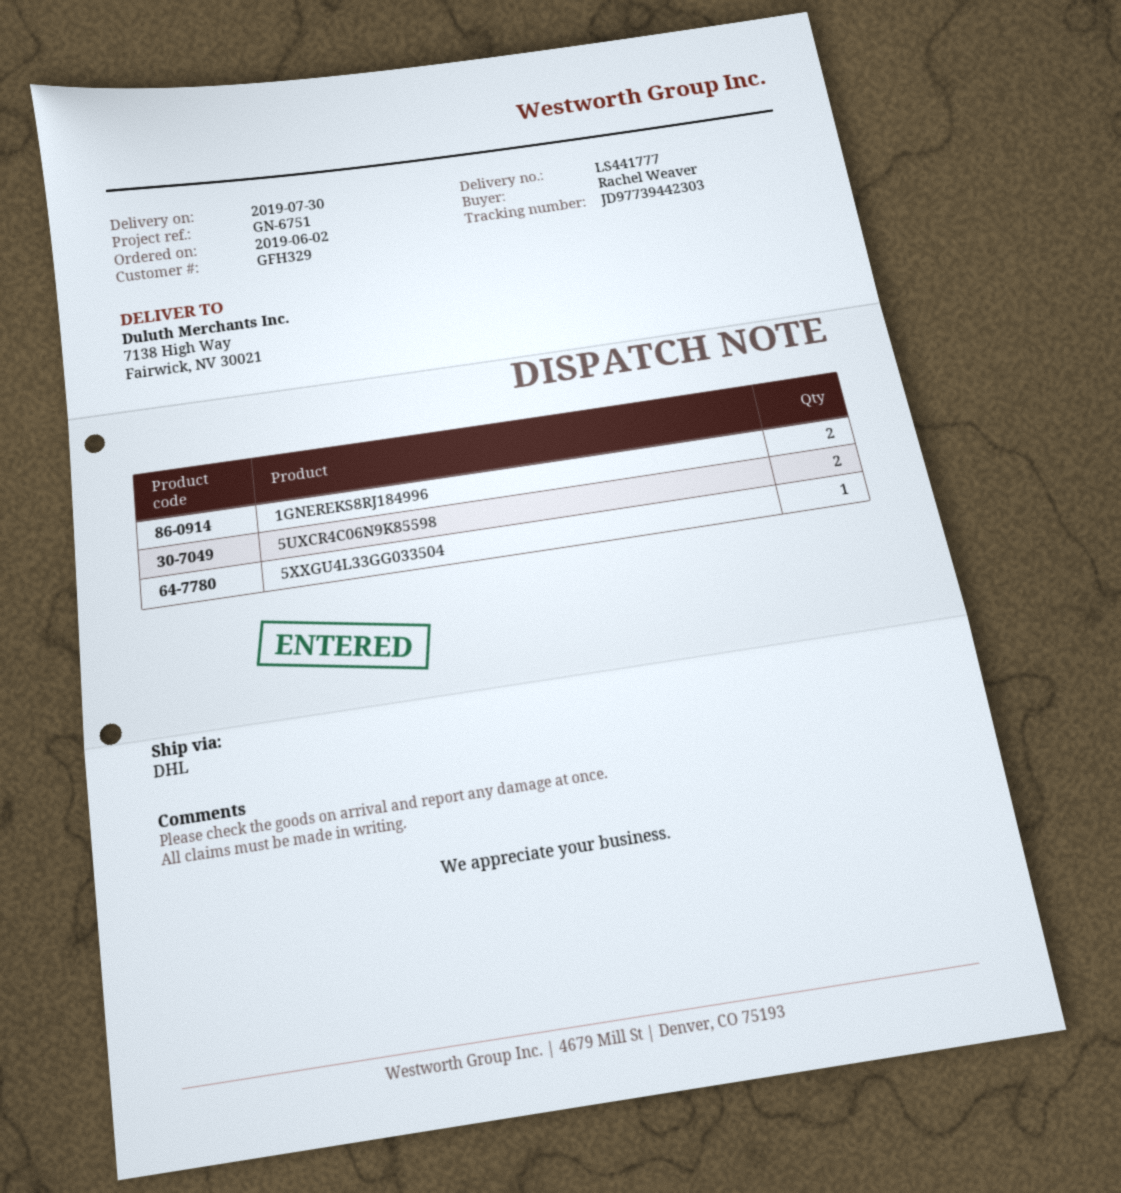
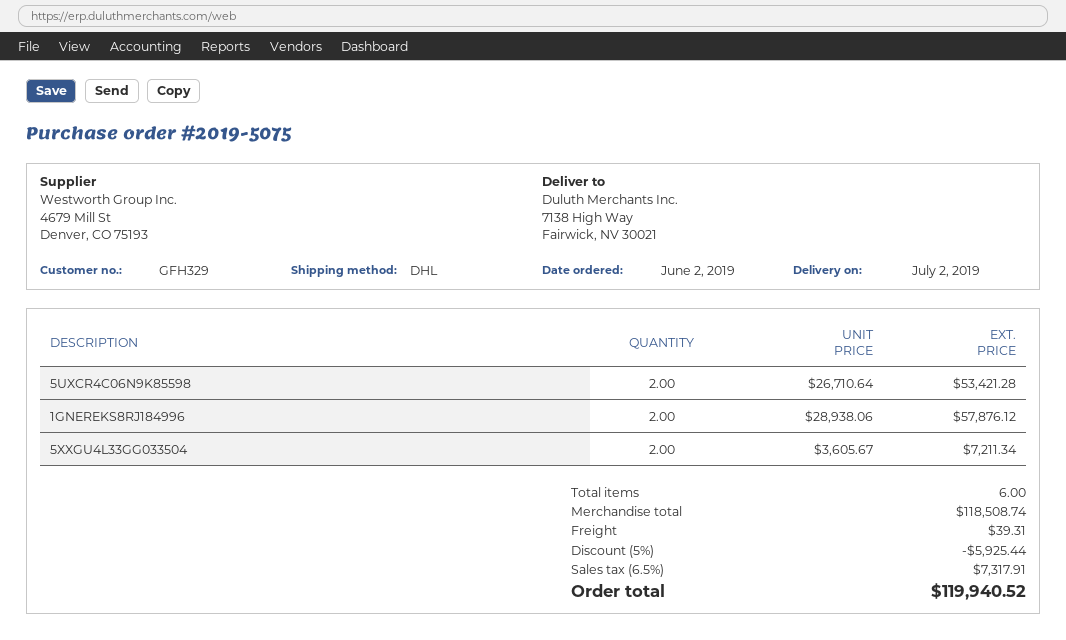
delivery date: 2019-07-30 -> 2019-07-02
5XXGU4L33GG033504: 1 -> 2

